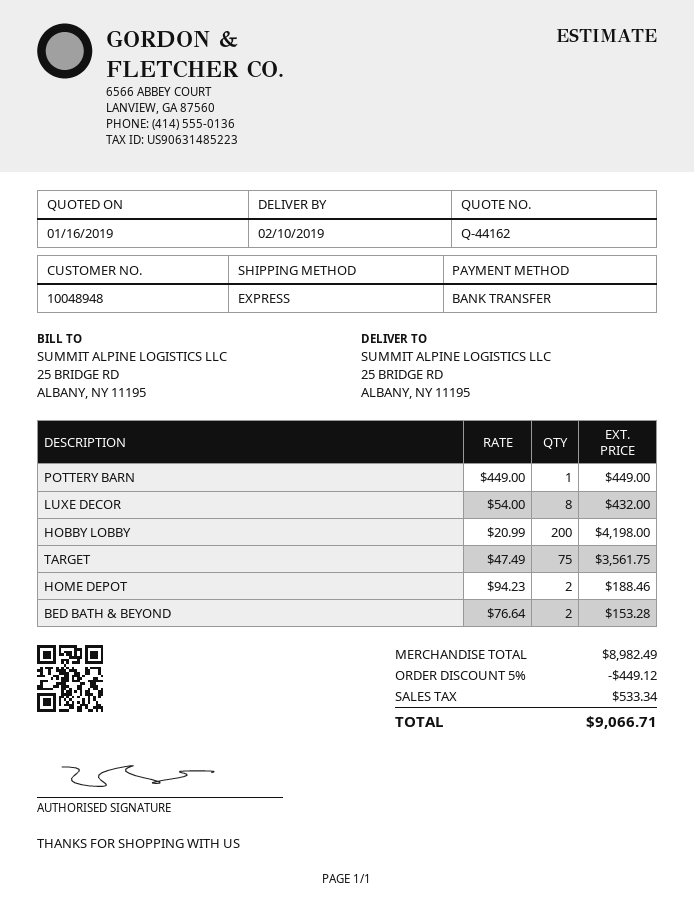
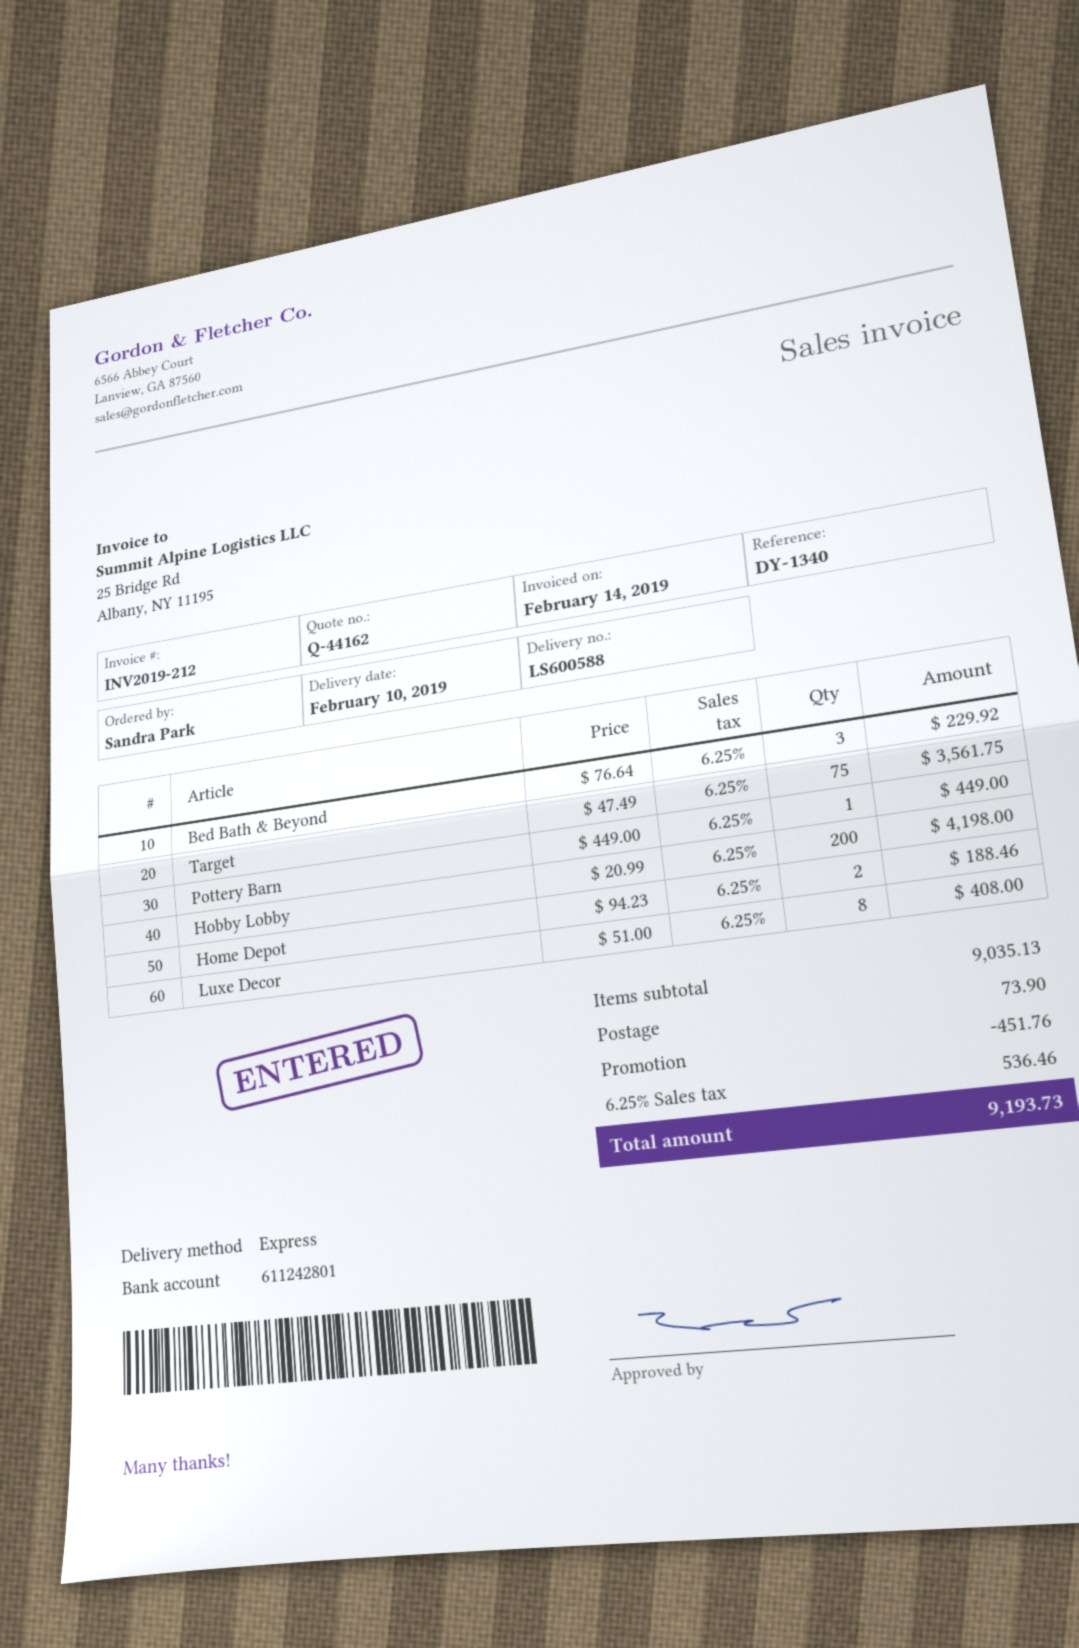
LUXE DECOR: 8 x 54.00 = 432.00 -> 8 x 51.00 = 408.00
BED BATH & BEYOND: 2 x 76.64 = 153.28 -> 3 x 76.64 = 229.92
subtotal: 8982.49 -> 9035.13
discount: 449.12 -> 451.76
shipping: none -> 73.90
tax: 533.34 -> 536.46
total: 9066.71 -> 9193.73

